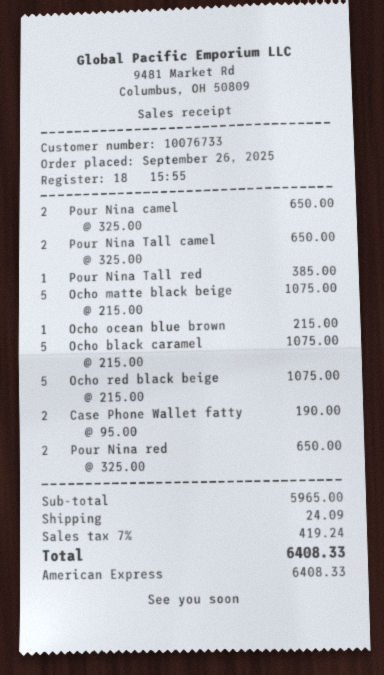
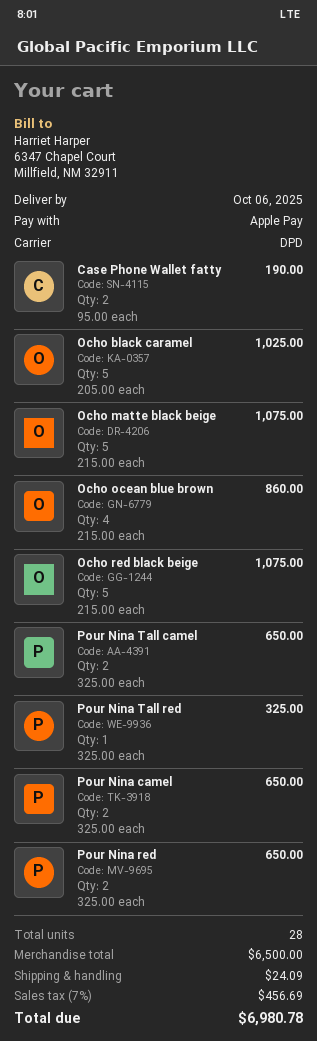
payment method: American Express -> Apple Pay
Pour Nina Tall red: 1 x 385.00 = 385.00 -> 1 x 325.00 = 325.00
Ocho ocean blue brown: 1 x 215.00 = 215.00 -> 4 x 215.00 = 860.00
Ocho black caramel: 5 x 215.00 = 1075.00 -> 5 x 205.00 = 1025.00
subtotal: 5965.00 -> 6500.00
tax: 7% = 419.24 -> 7% = 456.69
total: 6408.33 -> 6980.78

